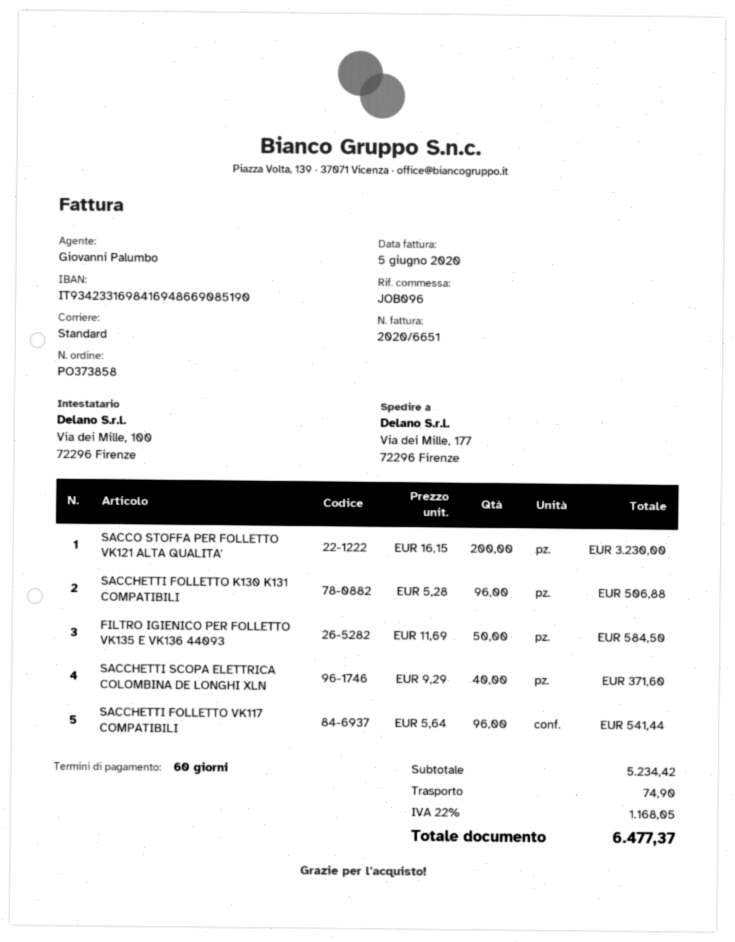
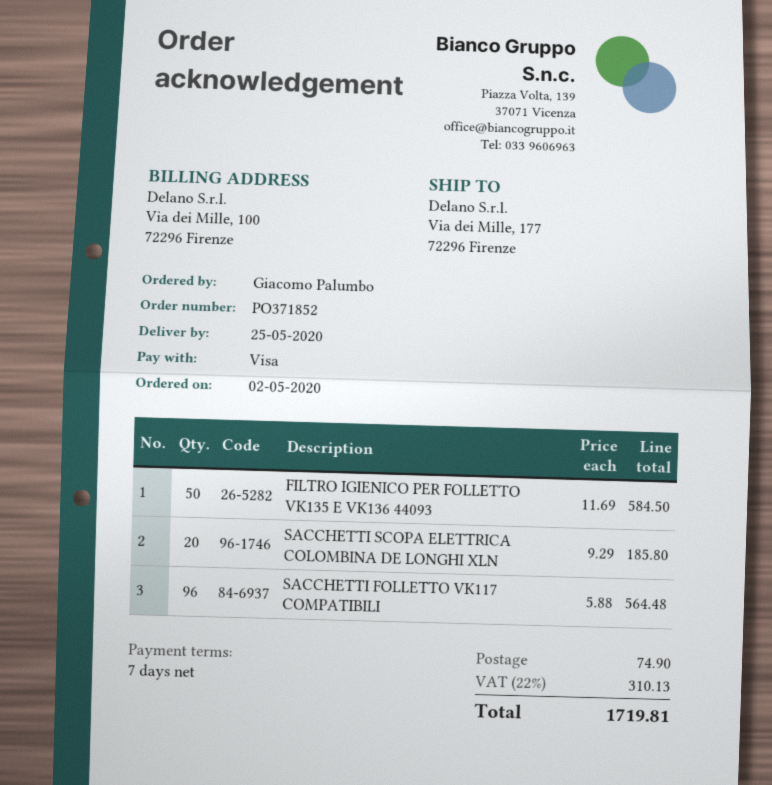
order number: PO373858 -> PO371852
payment terms: 60 days -> 7 days
SACCO STOFFA PER FOLLETTO VK121 ALTA QUALITA': 200 x 16.15 = 3230.00 -> none
SACCHETTI FOLLETTO K130 K131 COMPATIBILI: 96 x 5.28 = 506.88 -> none
SACCHETTI SCOPA ELETTRICA COLOMBINA DE LONGHI XLN: 40 x 9.29 = 371.60 -> 20 x 9.29 = 185.80
SACCHETTI FOLLETTO VK117 COMPATIBILI: 96 x 5.64 = 541.44 -> 96 x 5.88 = 564.48
tax: 22% = 1168.05 -> 22% = 310.13
total: 6477.37 -> 1719.81

